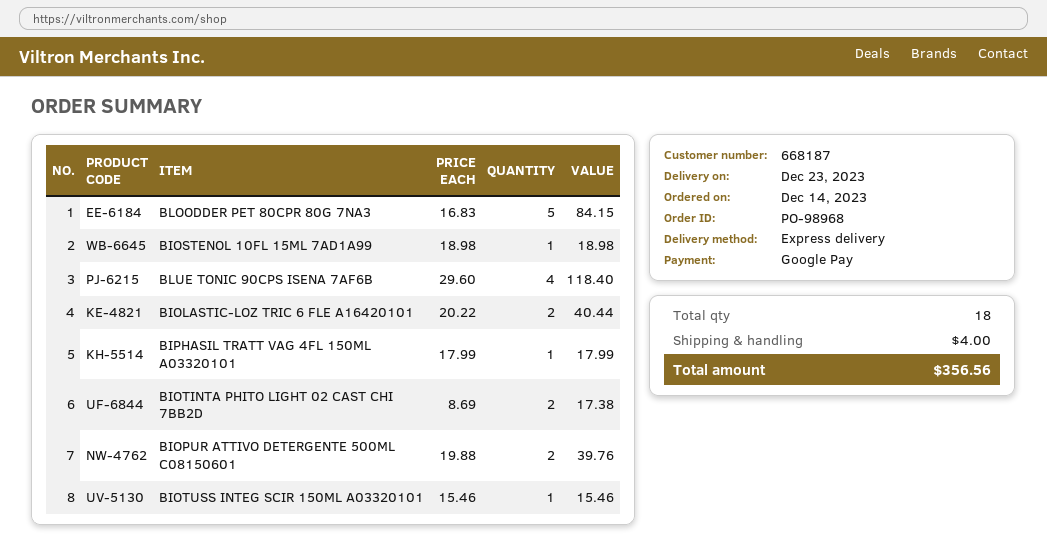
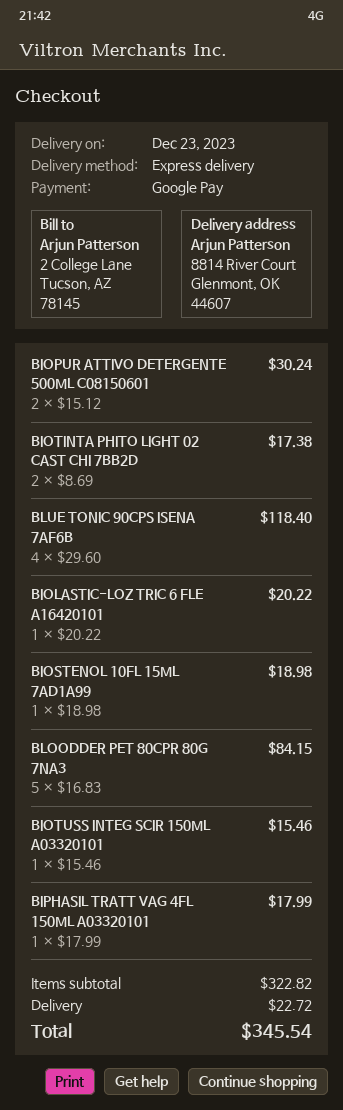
BIOLASTIC-LOZ TRIC 6 FLE A16420101: 2 x 20.22 = 40.44 -> 1 x 20.22 = 20.22
BIOPUR ATTIVO DETERGENTE 500ML C08150601: 2 x 19.88 = 39.76 -> 2 x 15.12 = 30.24
shipping: 4.00 -> 22.72
total: 356.56 -> 345.54

